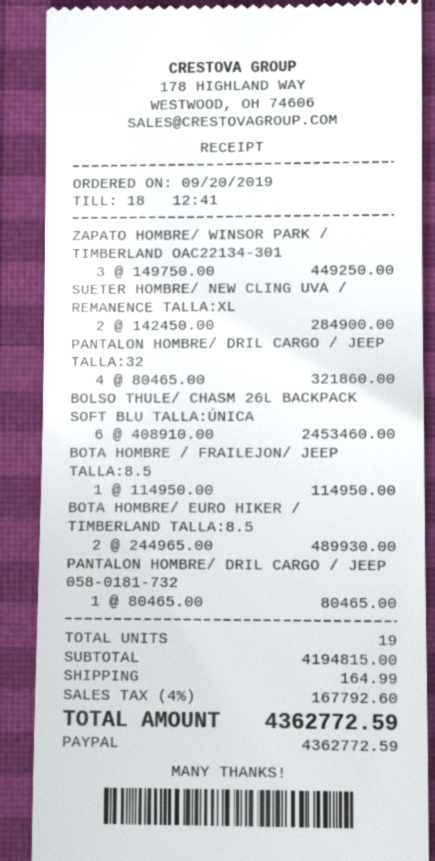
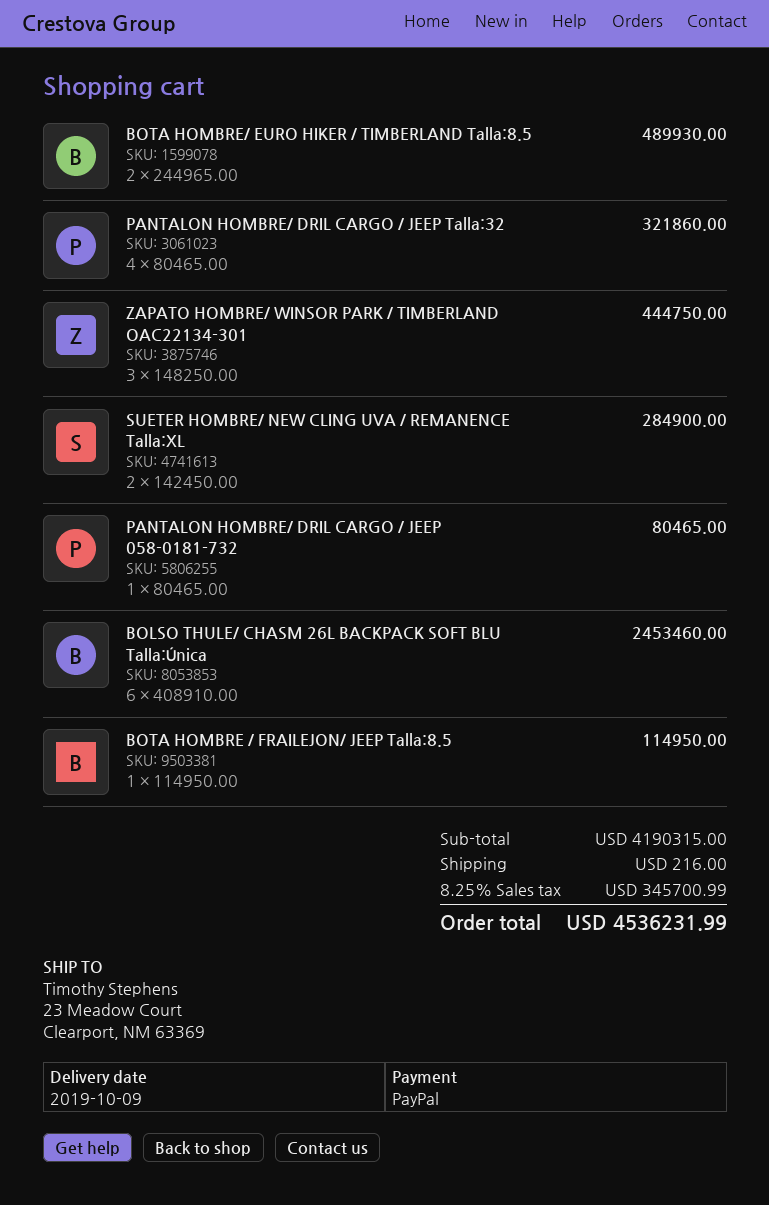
ZAPATO HOMBRE/ WINSOR PARK / TIMBERLAND OAC22134-301: 3 x 149750.00 = 449250.00 -> 3 x 148250.00 = 444750.00
subtotal: 4194815.00 -> 4190315.00
shipping: 164.99 -> 216.00
tax: 4% = 167792.60 -> 8.25% = 345700.99
total: 4362772.59 -> 4536231.99

